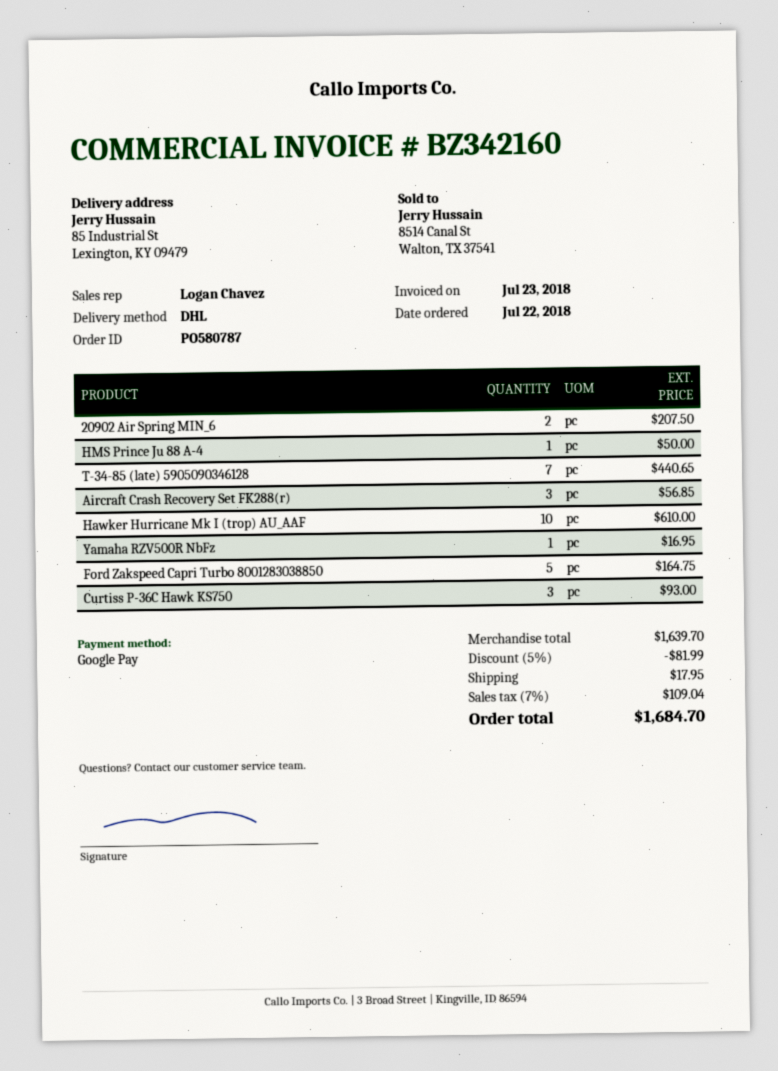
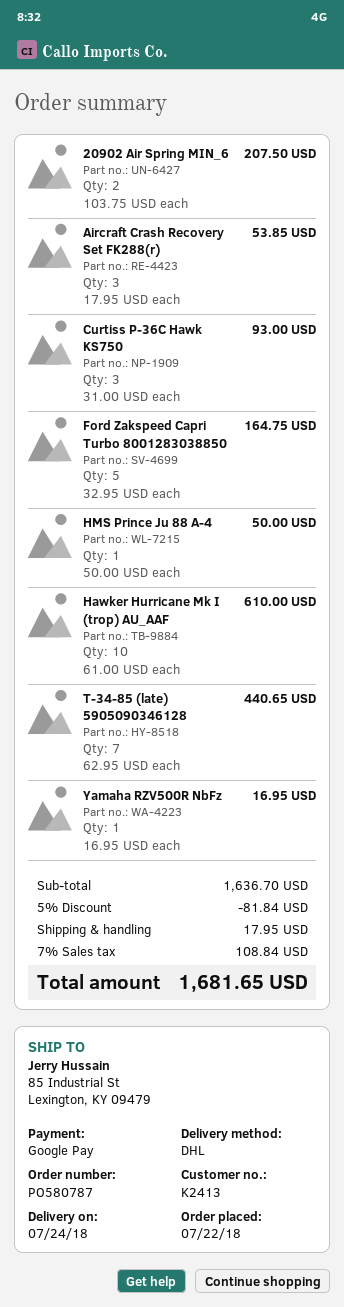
Aircraft Crash Recovery Set FK288(r): 3 for 56.85 -> 3 for 53.85
subtotal: 1639.70 -> 1636.70
discount: 5% = 81.99 -> 5% = 81.84
tax: 7% = 109.04 -> 7% = 108.84
total: 1684.70 -> 1681.65

